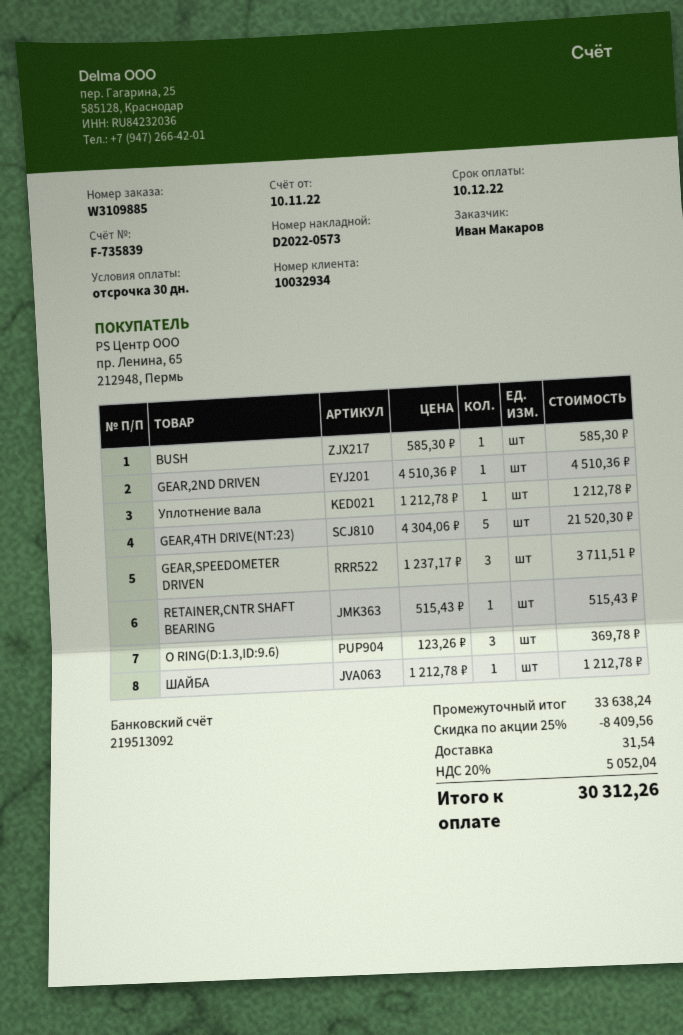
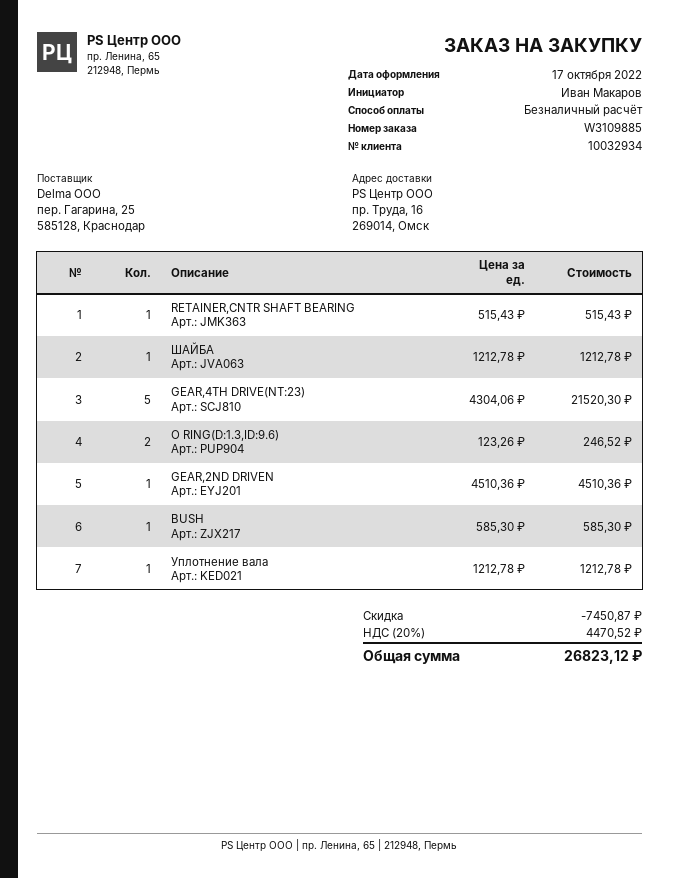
GEAR,SPEEDOMETER DRIVEN: 3 x 1237.17 = 3711.51 -> none
O RING(D:1.3,ID:9.6): 3 x 123.26 = 369.78 -> 2 x 123.26 = 246.52
discount: 8409.56 -> 7450.87
shipping: 31.54 -> none
tax: 20% = 5052.04 -> 20% = 4470.52
total: 30312.26 -> 26823.12

